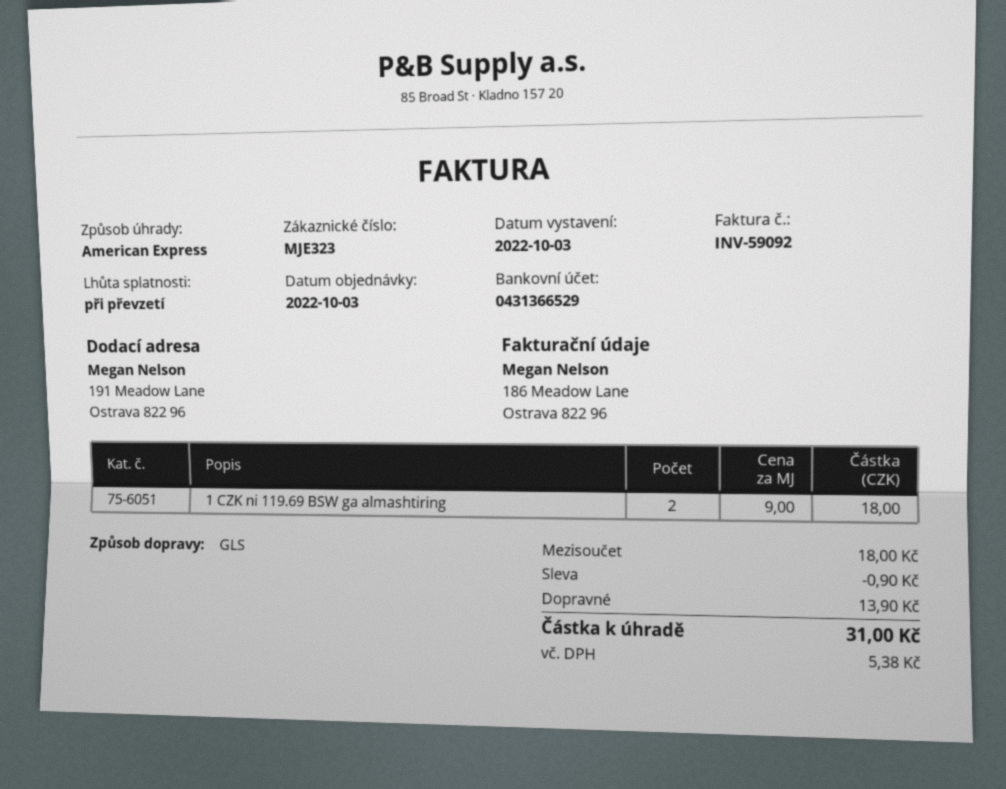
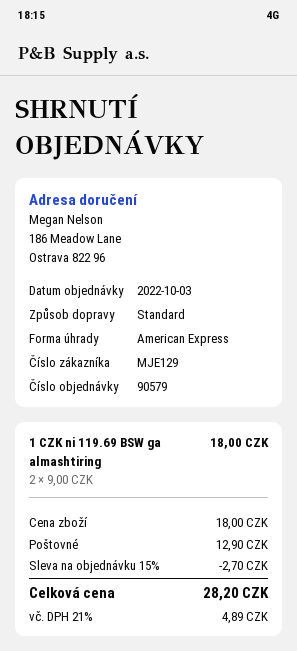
customer number: MJE323 -> MJE129
shipping method: GLS -> standard
ship to: 191 Meadow Lane, Ostrava 822 96 -> 186 Meadow Lane, Ostrava 822 96
discount: 0.90 -> 2.70
shipping: 13.90 -> 12.90
tax: 5.38 -> 4.89
total: 31.00 -> 28.20

